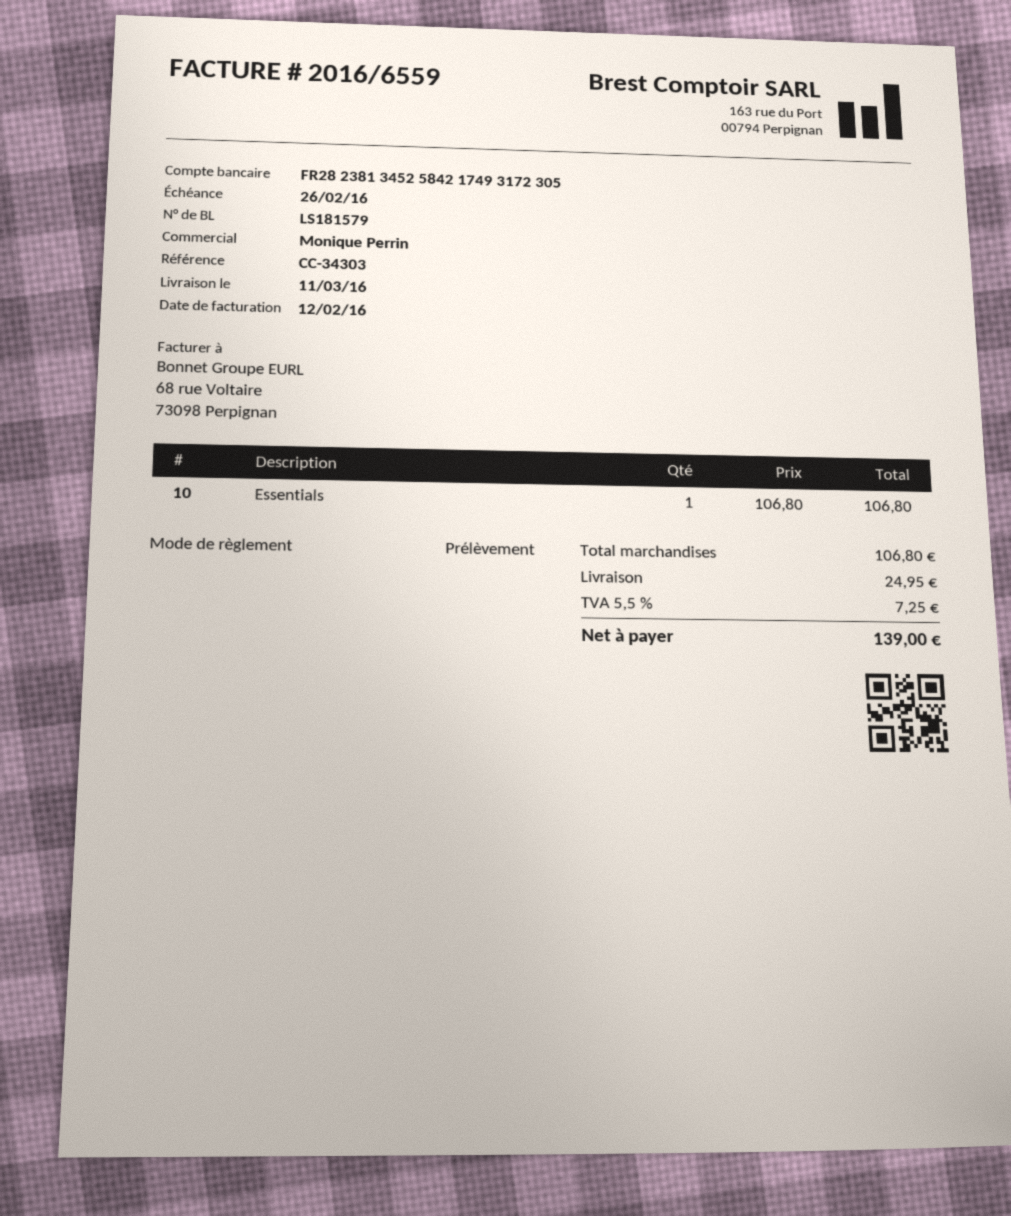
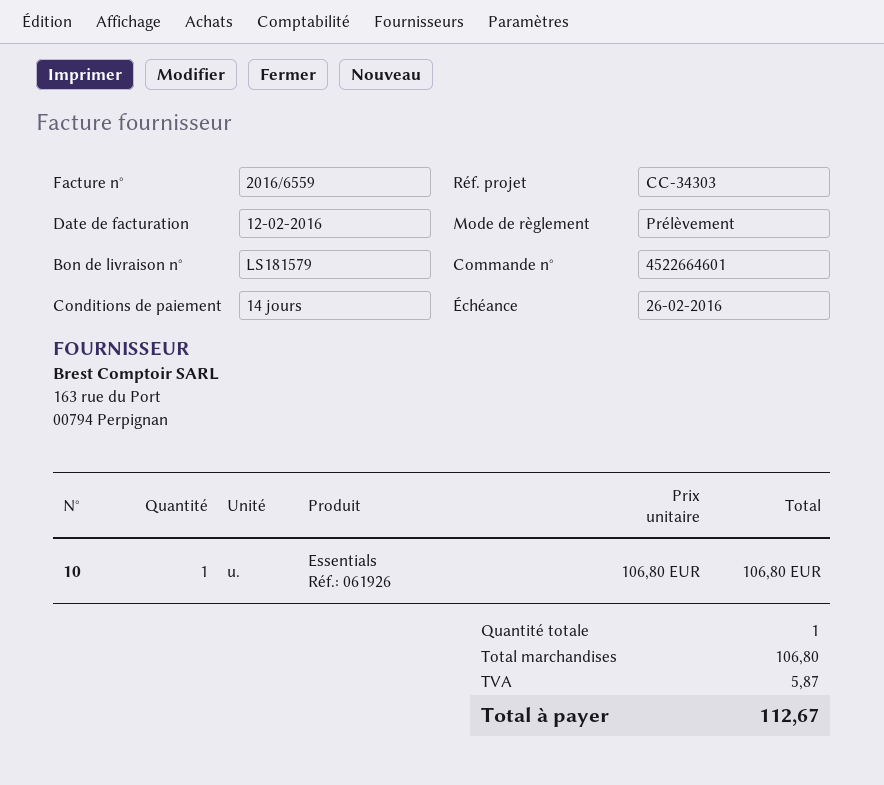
shipping: 24.95 -> none
tax: 7.25 -> 5.87
total: 139.00 -> 112.67

